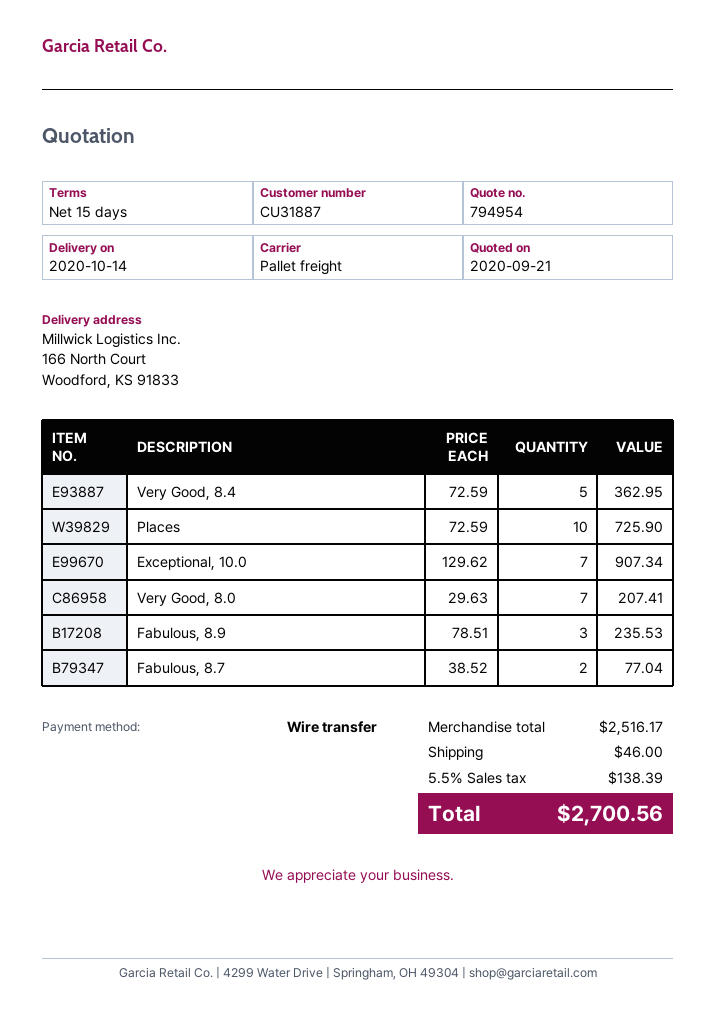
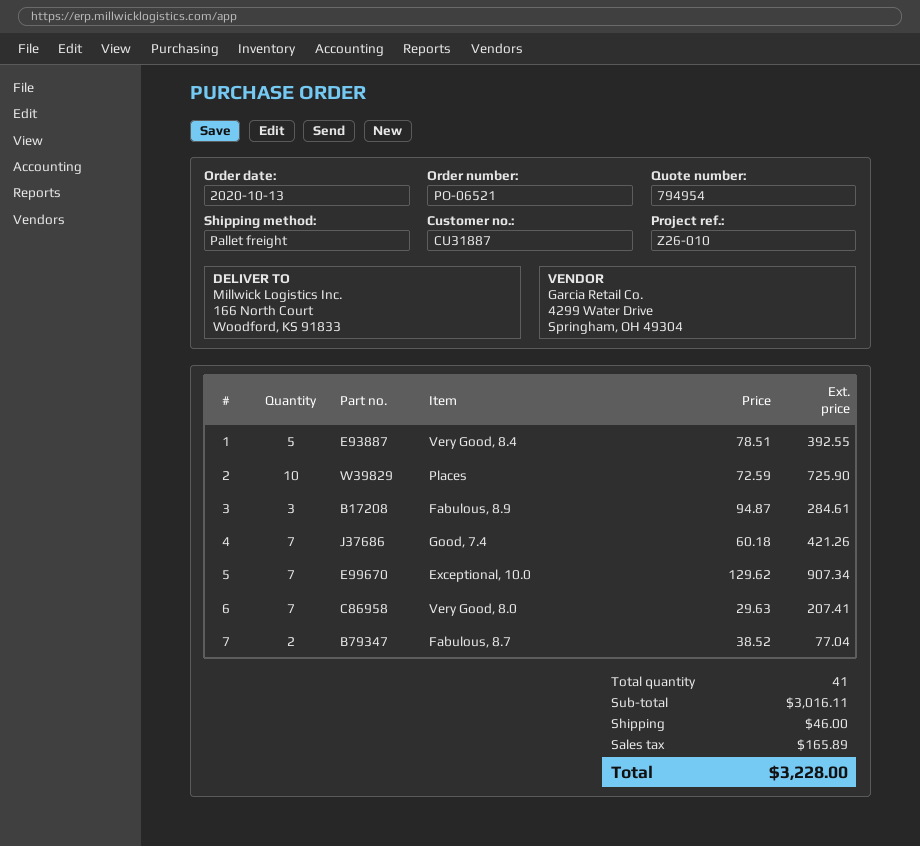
Very Good, 8.4: 5 x 72.59 = 362.95 -> 5 x 78.51 = 392.55
Fabulous, 8.9: 3 x 78.51 = 235.53 -> 3 x 94.87 = 284.61
Good, 7.4: none -> 7 x 60.18 = 421.26
subtotal: 2516.17 -> 3016.11
tax: 138.39 -> 165.89
total: 2700.56 -> 3228.00

